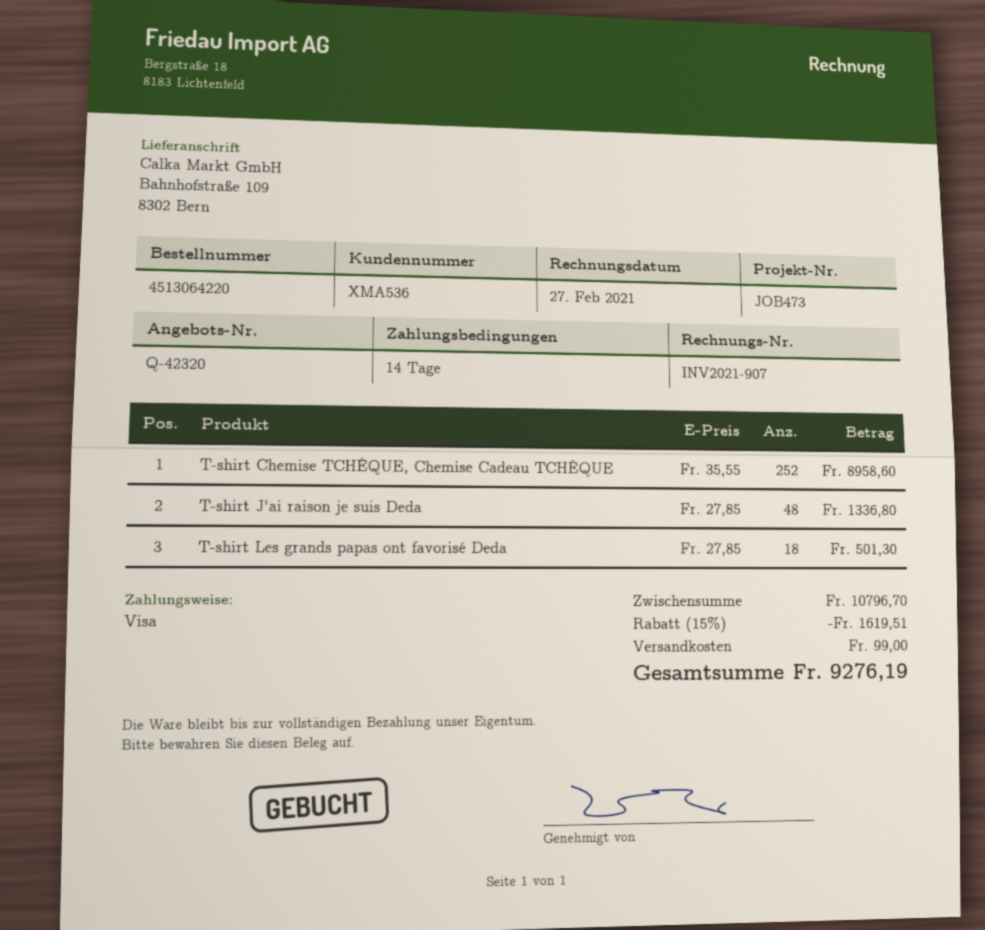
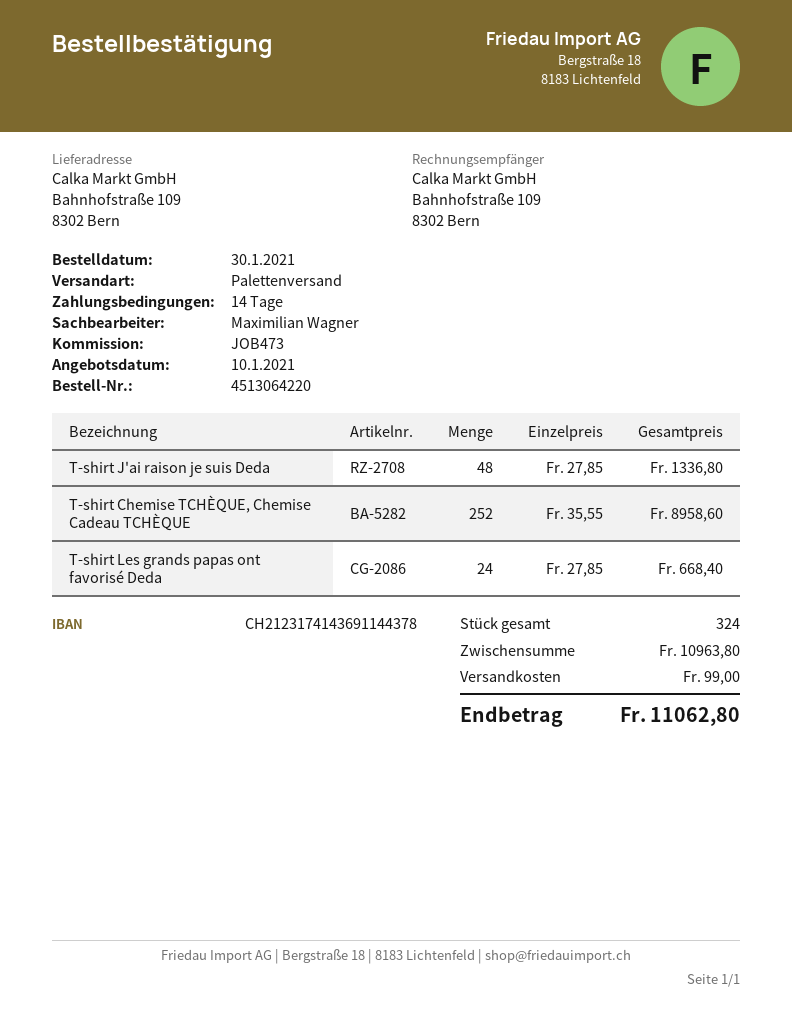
T-shirt Les grands papas ont favorisé Deda: 18 x 27.85 = 501.30 -> 24 x 27.85 = 668.40
subtotal: 10796.70 -> 10963.80
discount: 15% = 1619.51 -> none
total: 9276.19 -> 11062.80

